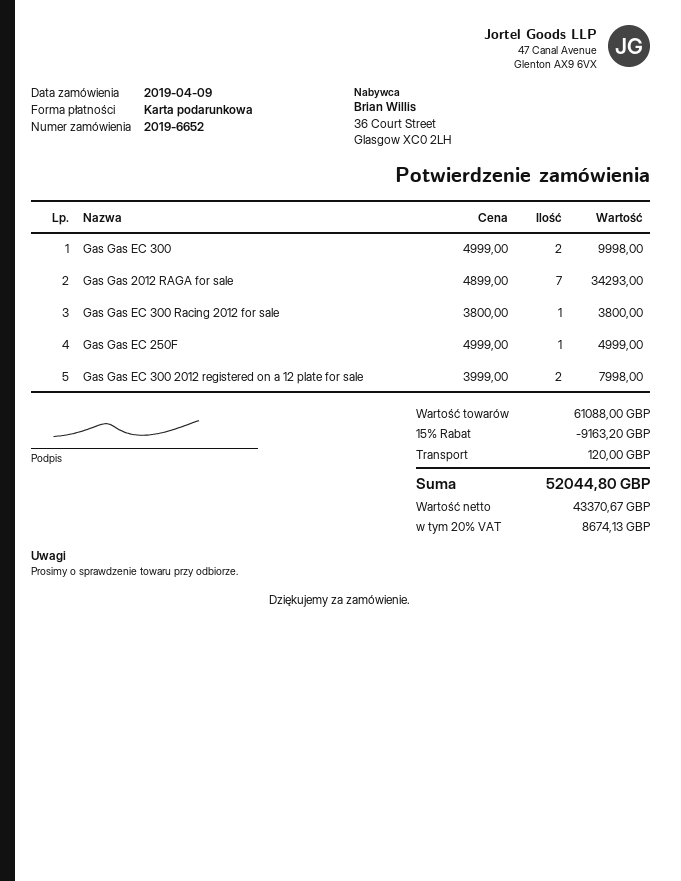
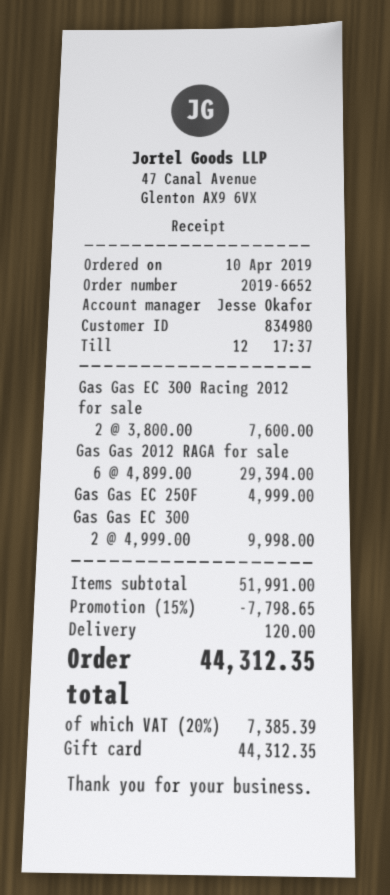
order date: 2019-04-09 -> 2019-04-10
Gas Gas 2012 RAGA for sale: 7 x 4899.00 = 34293.00 -> 6 x 4899.00 = 29394.00
Gas Gas EC 300 Racing 2012 for sale: 1 x 3800.00 = 3800.00 -> 2 x 3800.00 = 7600.00
Gas Gas EC 300 2012 registered on a 12 plate for sale: 2 x 3999.00 = 7998.00 -> none
subtotal: 61088.00 -> 51991.00
discount: 15% = 9163.20 -> 15% = 7798.65
tax: 20% = 8674.13 -> 20% = 7385.39
total: 52044.80 -> 44312.35

